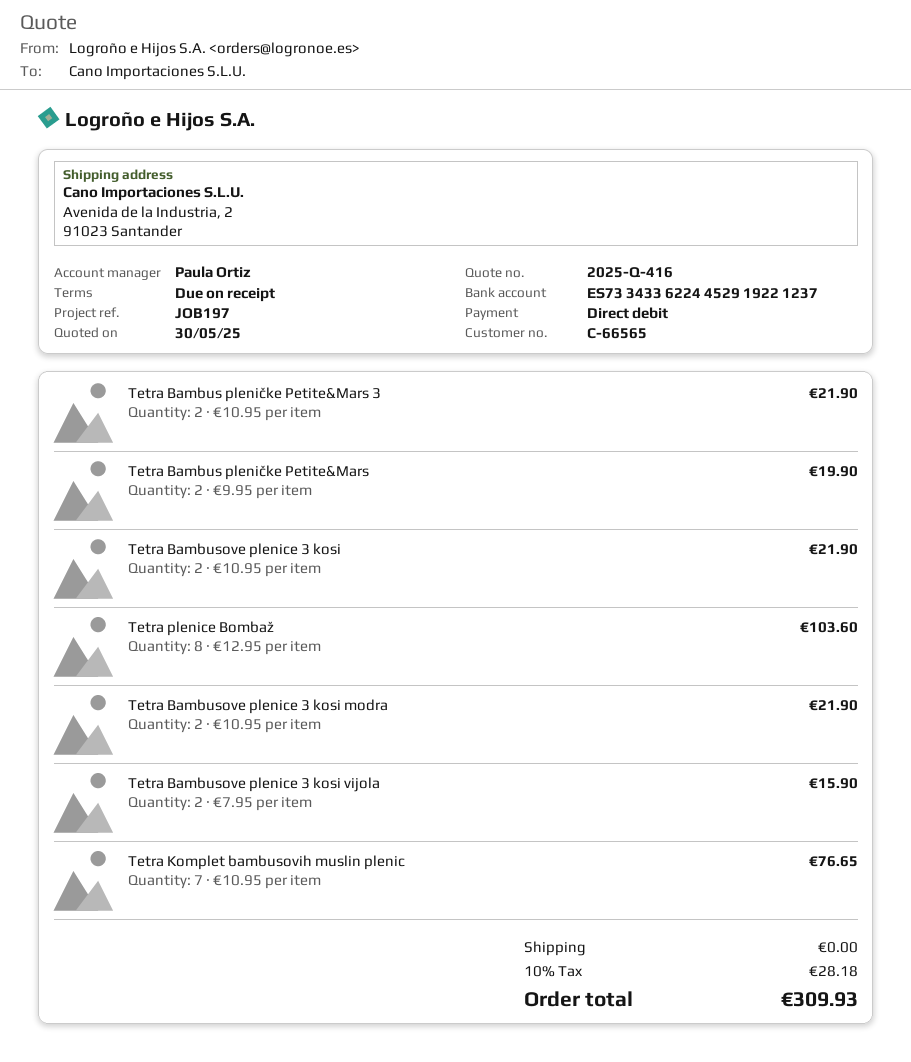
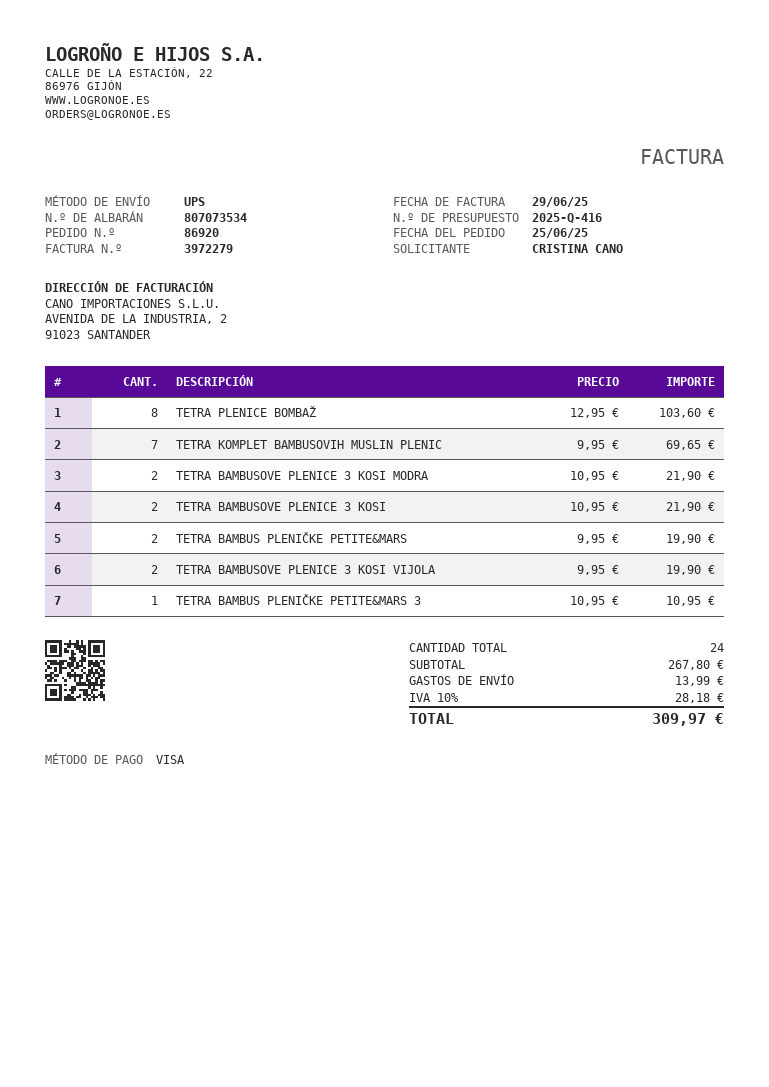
payment method: direct debit -> Visa
Tetra Bambus pleničke Petite&Mars 3: 2 x 10.95 = 21.90 -> 1 x 10.95 = 10.95
Tetra Bambusove plenice 3 kosi vijola: 2 x 7.95 = 15.90 -> 2 x 9.95 = 19.90
Tetra Komplet bambusovih muslin plenic: 7 x 10.95 = 76.65 -> 7 x 9.95 = 69.65
shipping: 0.00 -> 13.99
total: 309.93 -> 309.97

